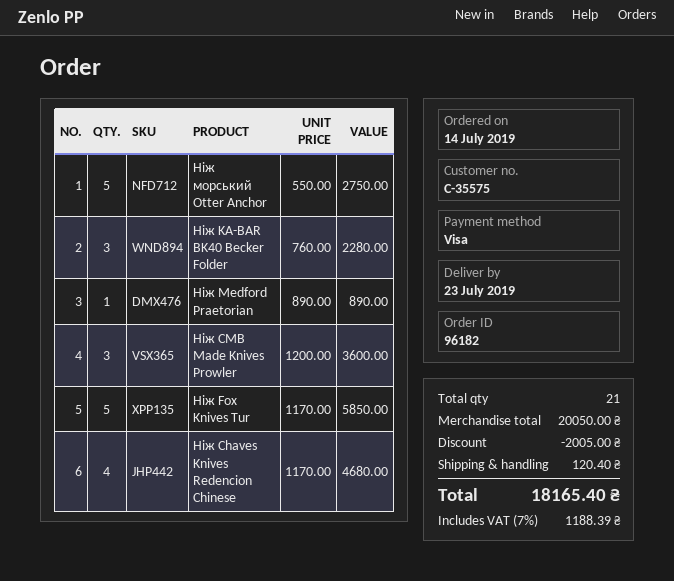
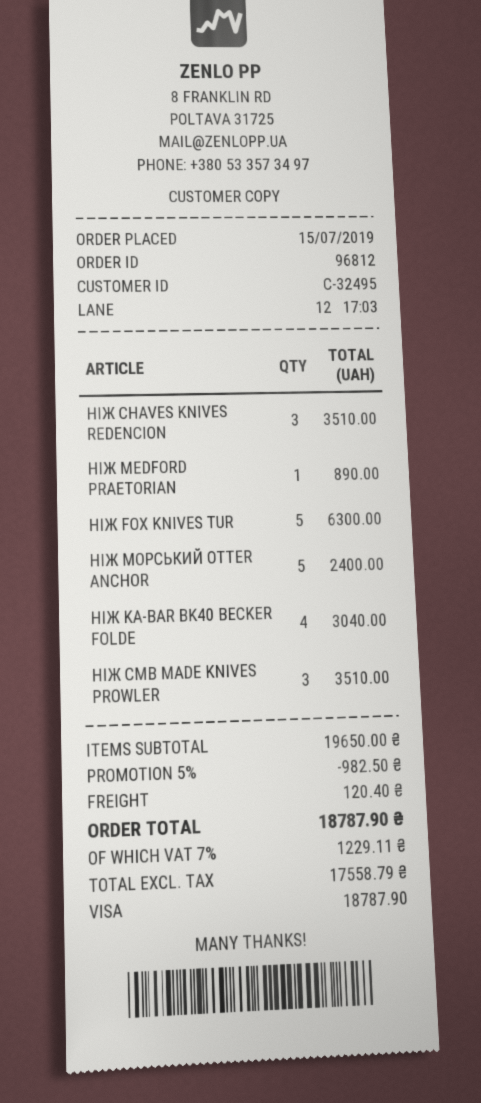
order number: 96182 -> 96812
order date: 2019-07-14 -> 2019-07-15
customer number: C-35575 -> C-32495
Ніж морський Otter Anchor: 5 for 2750.00 -> 5 for 2400.00
Ніж KA-BAR BK40 Becker Folder: 3 for 2280.00 -> 4 for 3040.00
Ніж CMB Made Knives Prowler: 3 for 3600.00 -> 3 for 3510.00
Ніж Fox Knives Tur: 5 for 5850.00 -> 5 for 6300.00
Ніж Chaves Knives Redencion Chinese: 4 for 4680.00 -> 3 for 3510.00
subtotal: 20050.00 -> 19650.00
discount: 2005.00 -> 982.50
tax: 7% = 1188.39 -> 7% = 1229.11
total: 18165.40 -> 18787.90

